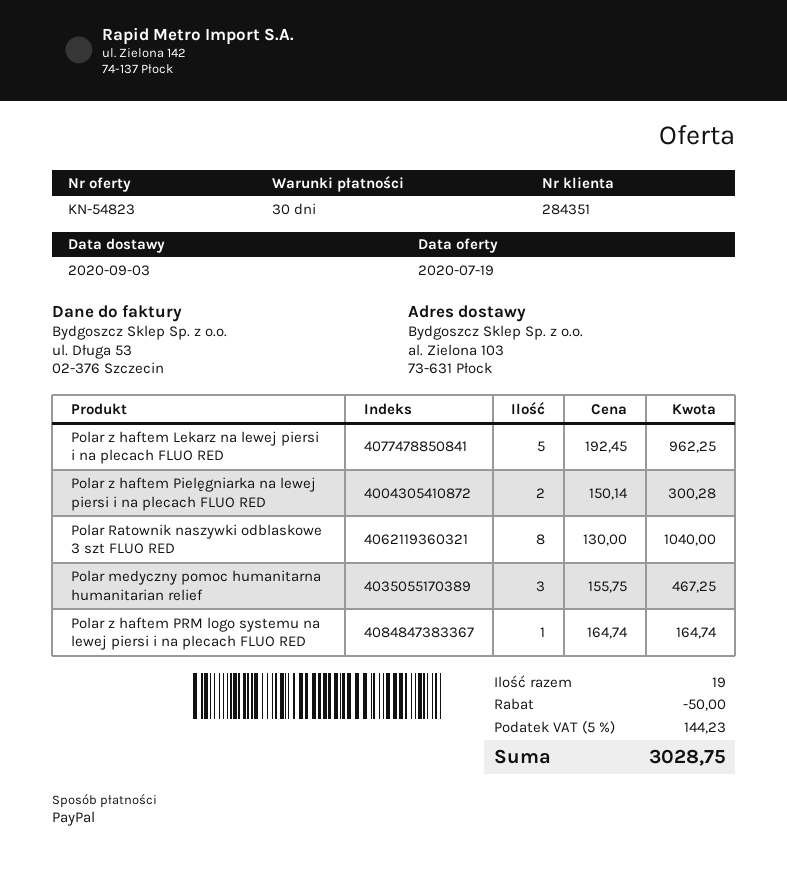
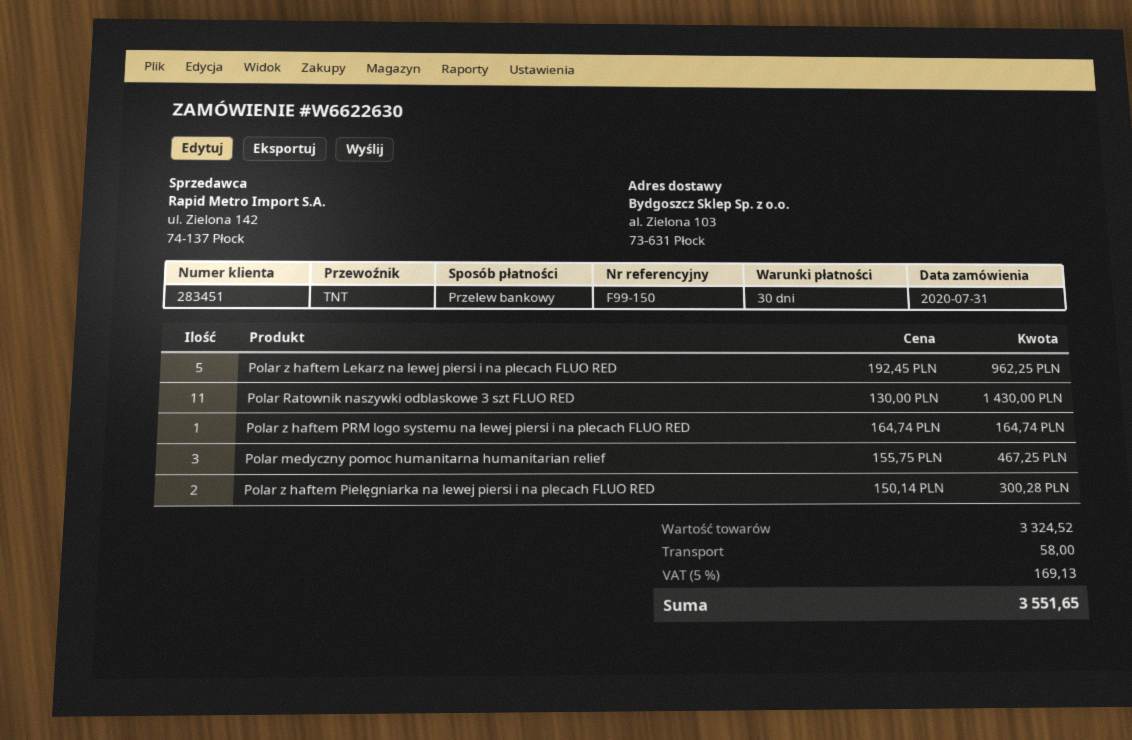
customer number: 284351 -> 283451
payment method: PayPal -> bank transfer
Polar Ratownik naszywki odblaskowe 3 szt FLUO RED: 8 x 130.00 = 1040.00 -> 11 x 130.00 = 1430.00
discount: 50.00 -> none
shipping: none -> 58.00
tax: 5% = 144.23 -> 5% = 169.13
total: 3028.75 -> 3551.65

